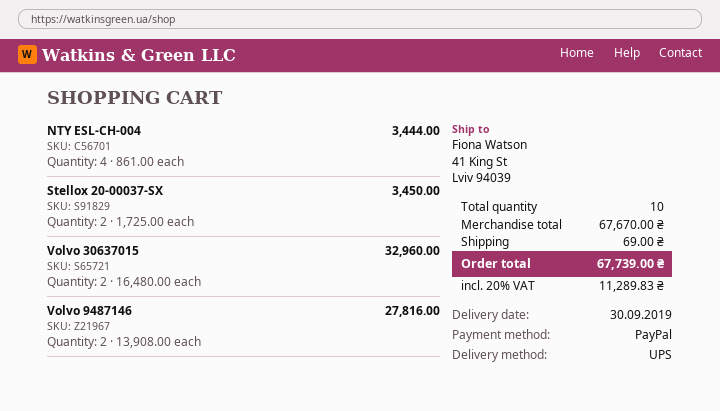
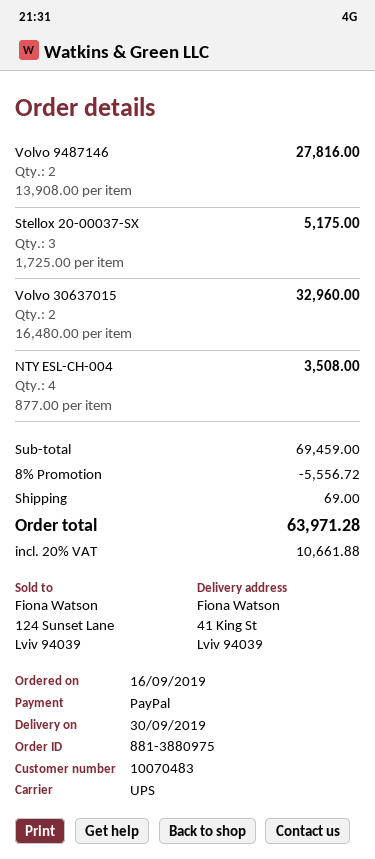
NTY ESL-CH-004: 4 x 861.00 = 3444.00 -> 4 x 877.00 = 3508.00
Stellox 20-00037-SX: 2 x 1725.00 = 3450.00 -> 3 x 1725.00 = 5175.00
subtotal: 67670.00 -> 69459.00
discount: none -> 8% = 5556.72
tax: 20% = 11289.83 -> 20% = 10661.88
total: 67739.00 -> 63971.28

